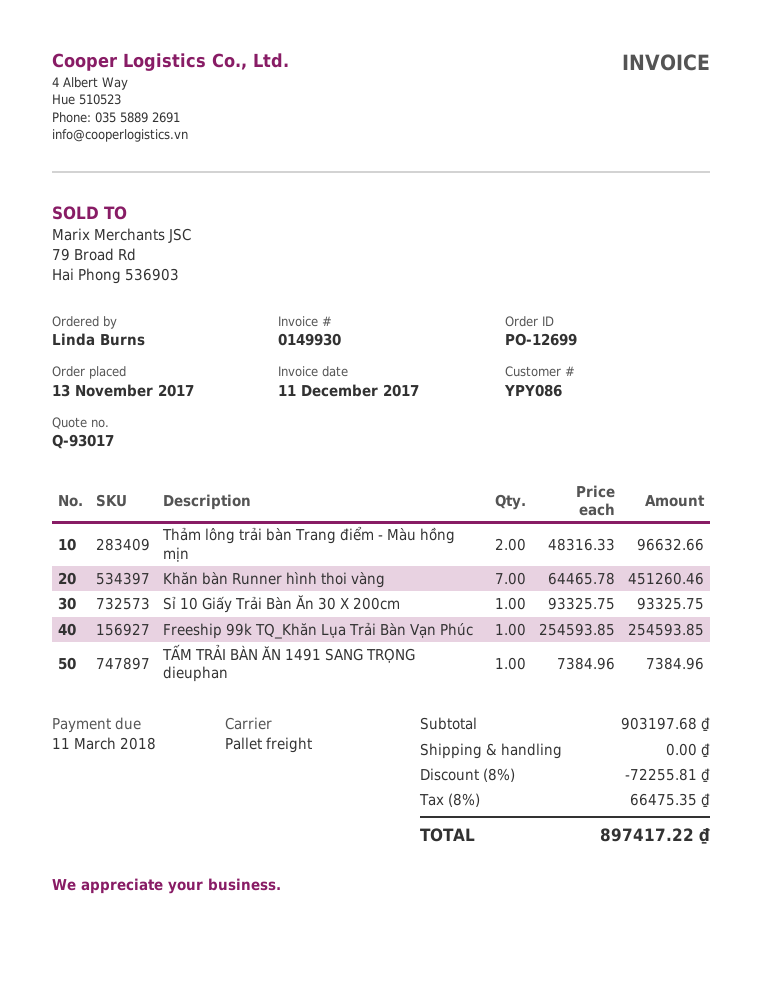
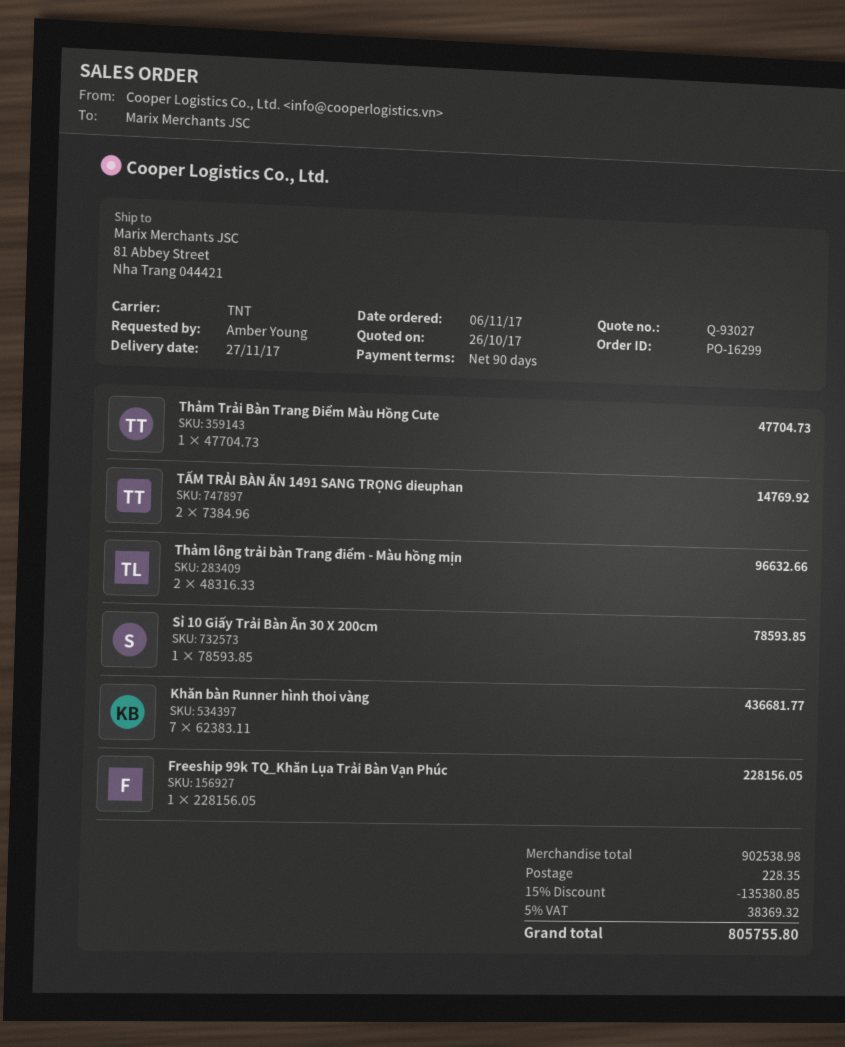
quote number: Q-93017 -> Q-93027
order number: PO-12699 -> PO-16299
order date: 2017-11-13 -> 2017-11-06
ordered by: Linda Burns -> Amber Young
shipping method: pallet freight -> TNT
Khăn bàn Runner hình thoi vàng: 7 x 64465.78 = 451260.46 -> 7 x 62383.11 = 436681.77
Sỉ 10 Giấy Trải Bàn Ăn 30 X 200cm: 1 x 93325.75 = 93325.75 -> 1 x 78593.85 = 78593.85
Freeship 99k TQ_Khăn Lụa Trải Bàn Vạn Phúc: 1 x 254593.85 = 254593.85 -> 1 x 228156.05 = 228156.05
TẤM TRẢI BÀN ĂN 1491 SANG TRỌNG dieuphan: 1 x 7384.96 = 7384.96 -> 2 x 7384.96 = 14769.92
Thảm Trải Bàn Trang Điểm Màu Hồng Cute: none -> 1 x 47704.73 = 47704.73
subtotal: 903197.68 -> 902538.98
discount: 8% = 72255.81 -> 15% = 135380.85
shipping: 0.00 -> 228.35
tax: 8% = 66475.35 -> 5% = 38369.32
total: 897417.22 -> 805755.80

